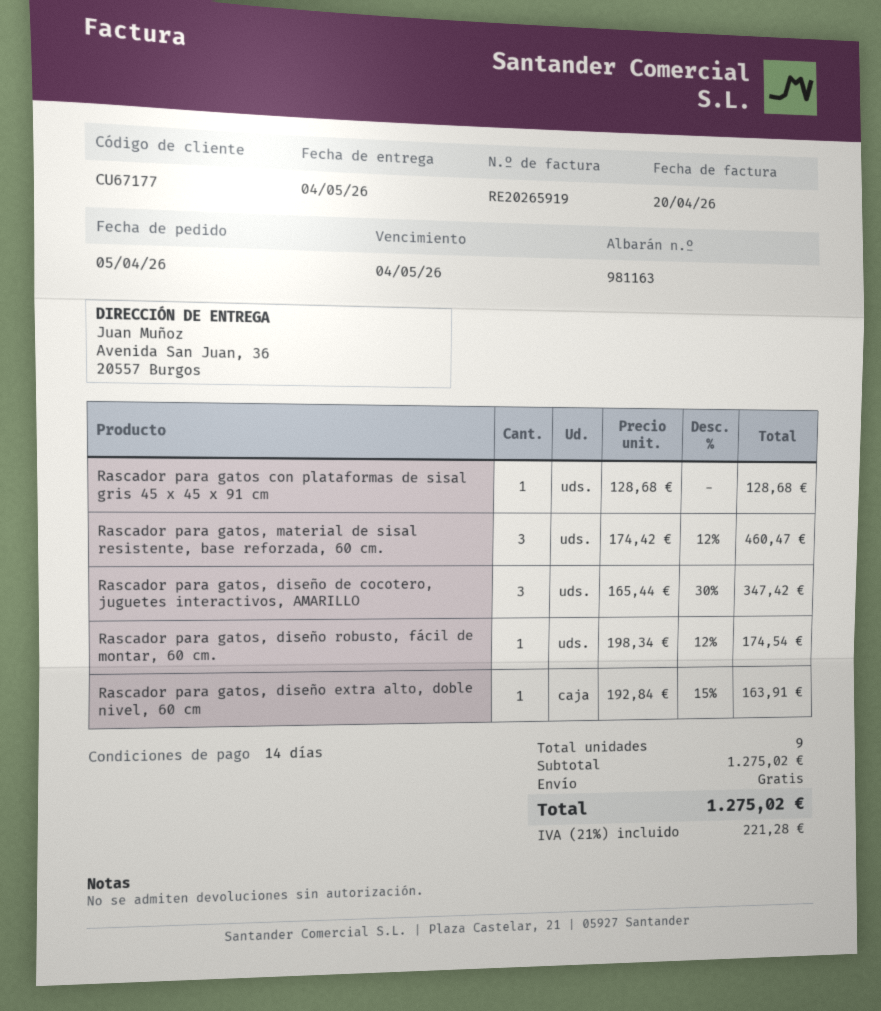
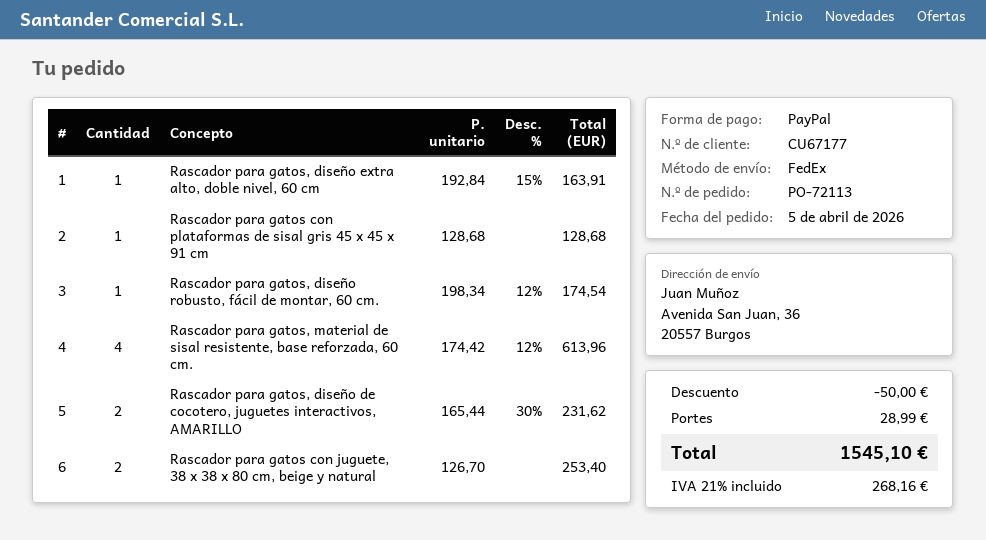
Rascador para gatos, material de sisal resistente, base reforzada, 60 cm.: 3 x 174.42 - 12% = 460.47 -> 4 x 174.42 - 12% = 613.96
Rascador para gatos, diseño de cocotero, juguetes interactivos, AMARILLO: 3 x 165.44 - 30% = 347.42 -> 2 x 165.44 - 30% = 231.62
Rascador para gatos con juguete, 38 x 38 x 80 cm, beige y natural: none -> 2 x 126.70 = 253.40
discount: none -> 50.00
shipping: 0.00 -> 28.99
tax: 21% = 221.28 -> 21% = 268.16
total: 1275.02 -> 1545.10

